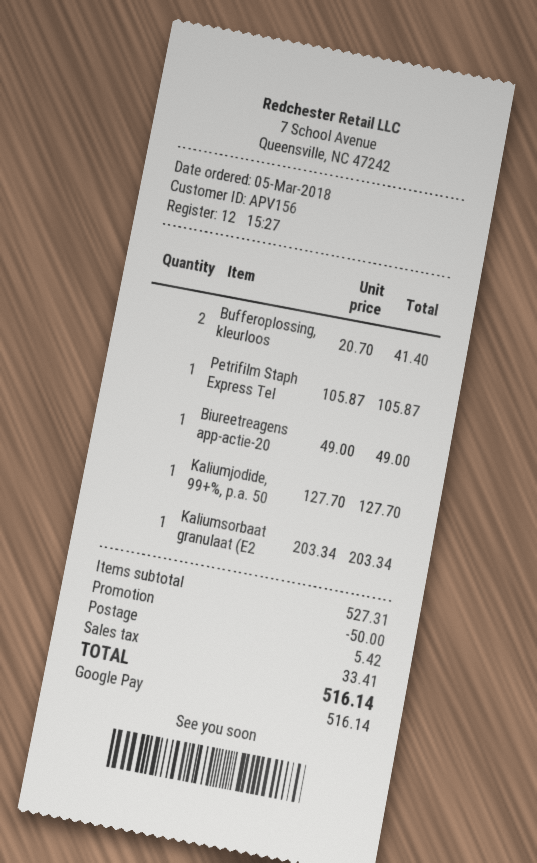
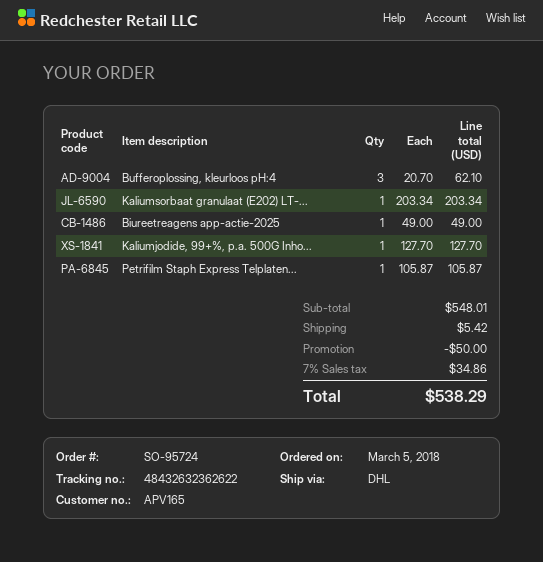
customer number: APV156 -> APV165
Bufferoplossing, kleurloos: 2 x 20.70 = 41.40 -> 3 x 20.70 = 62.10
subtotal: 527.31 -> 548.01
tax: 33.41 -> 34.86
total: 516.14 -> 538.29

